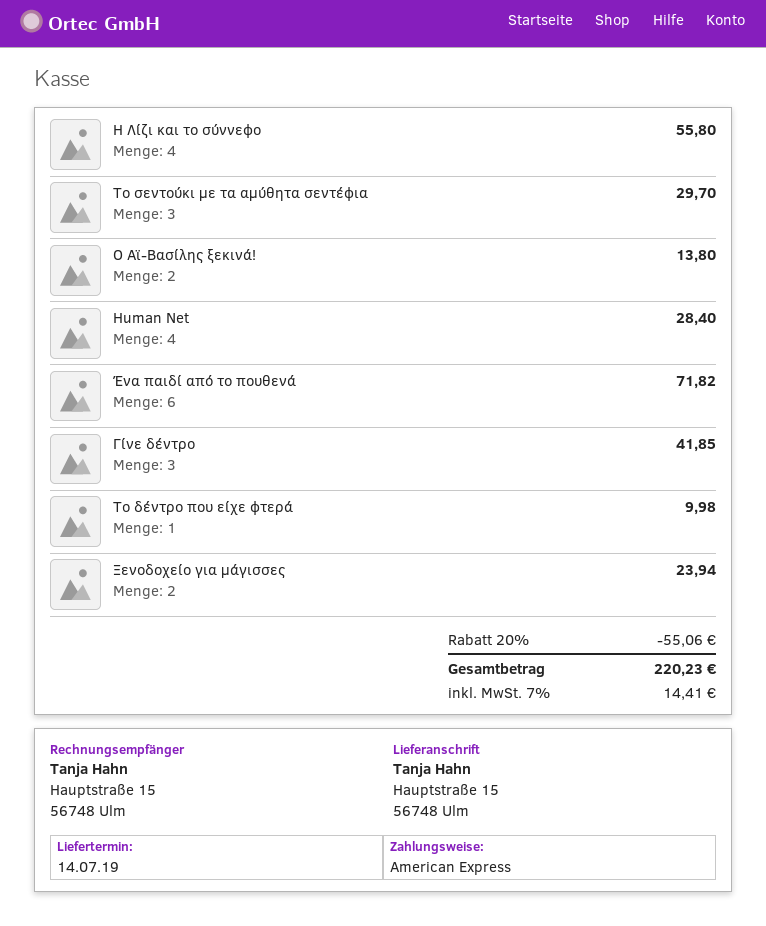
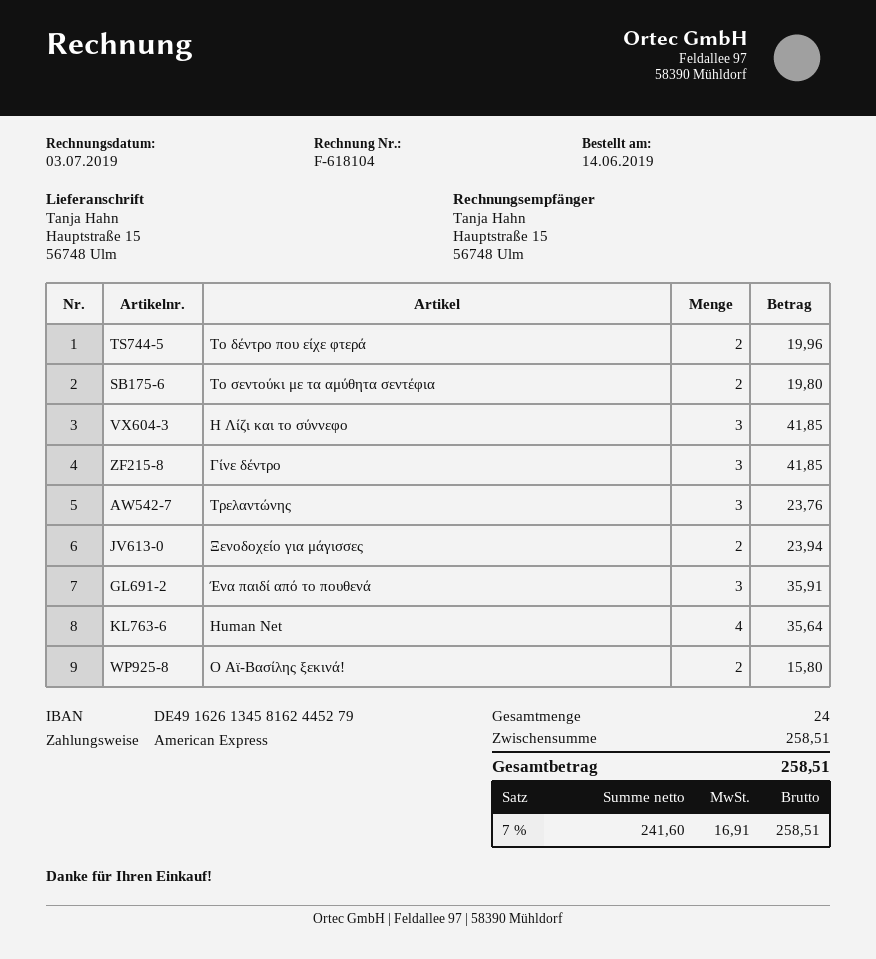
Η Λίζι και το σύννεφο: 4 for 55.80 -> 3 for 41.85
Το σεντούκι με τα αμύθητα σεντέφια: 3 for 29.70 -> 2 for 19.80
Ο Αϊ-Βασίλης ξεκινά!: 2 for 13.80 -> 2 for 15.80
Human Net: 4 for 28.40 -> 4 for 35.64
Ένα παιδί από το πουθενά: 6 for 71.82 -> 3 for 35.91
Το δέντρο που είχε φτερά: 1 for 9.98 -> 2 for 19.96
Τρελαντώνης: none -> 3 for 23.76
discount: 20% = 55.06 -> none
tax: 7% = 14.41 -> 7% = 16.91
total: 220.23 -> 258.51

